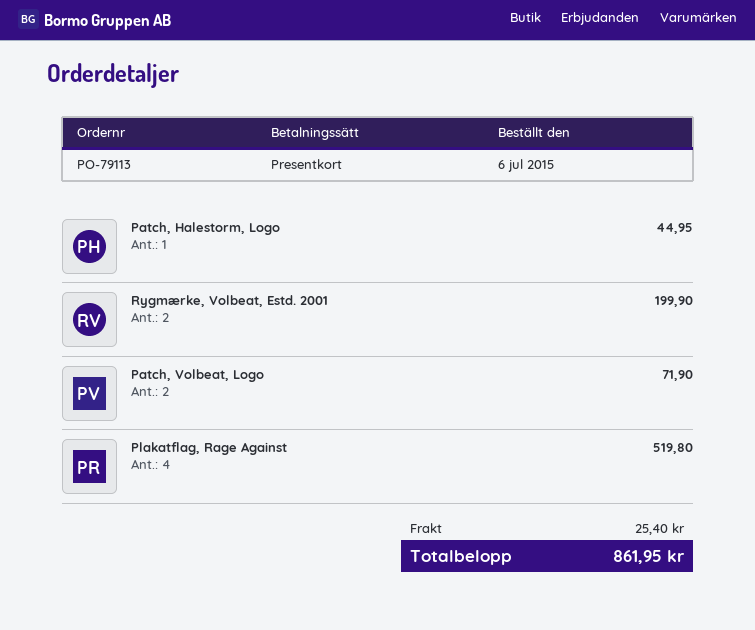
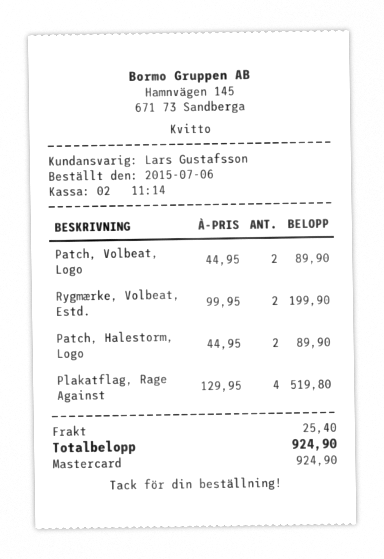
payment method: gift card -> Mastercard
Patch, Halestorm, Logo: 1 for 44.95 -> 2 for 89.90
Patch, Volbeat, Logo: 2 for 71.90 -> 2 for 89.90
total: 861.95 -> 924.90

